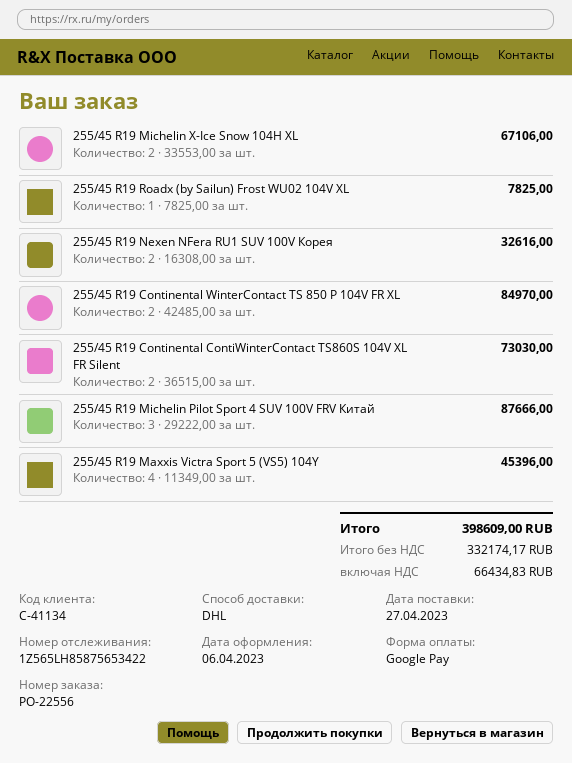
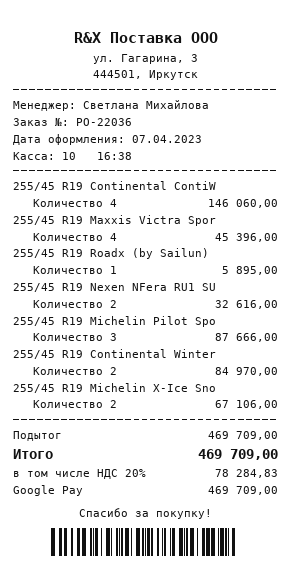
order number: PO-22556 -> PO-22036
order date: 2023-04-06 -> 2023-04-07
255/45 R19 Roadx (by Sailun) Frost WU02 104V XL: 1 for 7825.00 -> 1 for 5895.00
255/45 R19 Continental ContiWinterContact TS860S 104V XL FR Silent: 2 for 73030.00 -> 4 for 146060.00
tax: 66434.83 -> 78284.83
total: 398609.00 -> 469709.00

